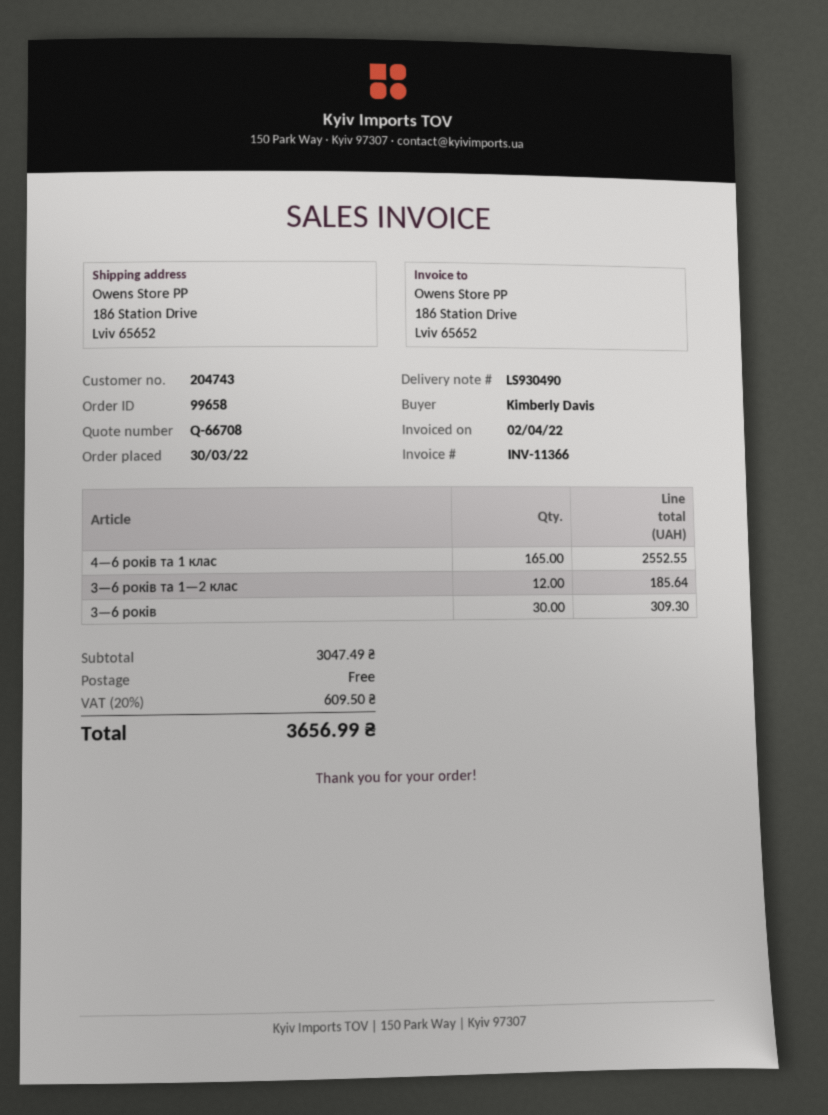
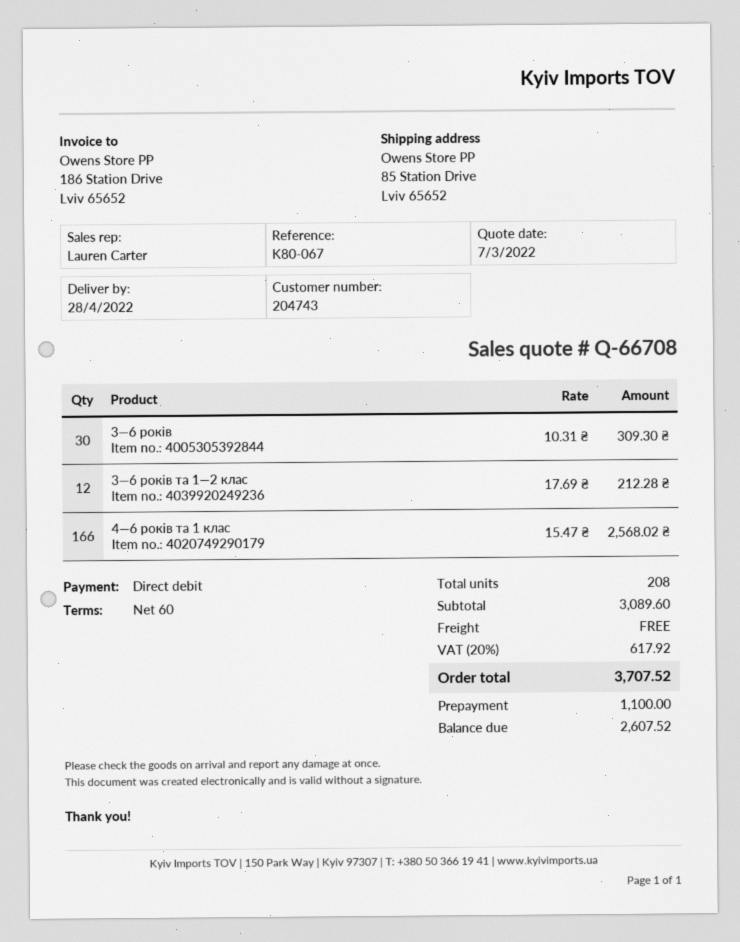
ship to: 186 Station Drive, Lviv 65652 -> 85 Station Drive, Lviv 65652
4—6 років та 1 клас: 165 for 2552.55 -> 166 for 2568.02
3—6 років та 1—2 клас: 12 for 185.64 -> 12 for 212.28
subtotal: 3047.49 -> 3089.60
tax: 20% = 609.50 -> 20% = 617.92
total: 3656.99 -> 3707.52

